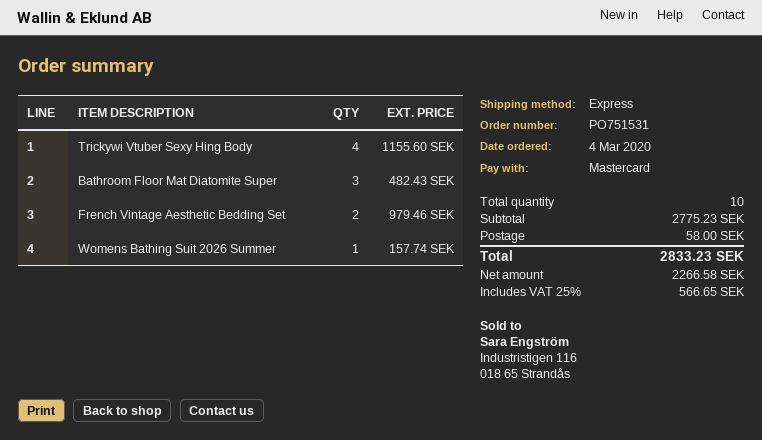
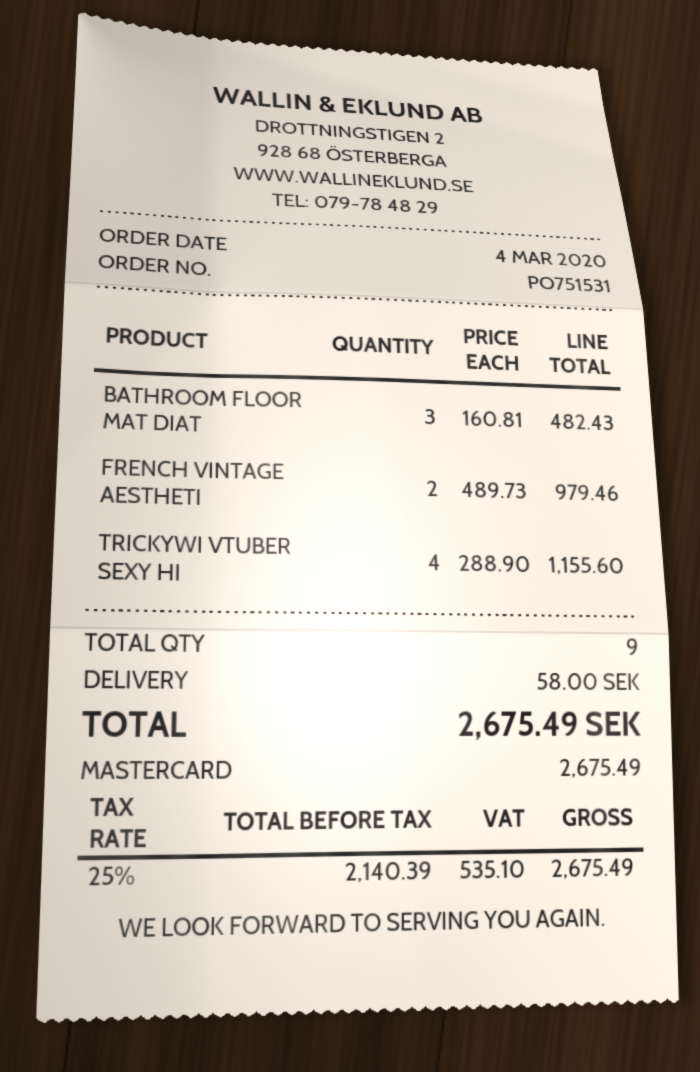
Womens Bathing Suit 2026 Summer: 1 for 157.74 -> none
total quantity: 10 -> 9
net: 2266.58 -> 2140.39
tax: 25% = 566.65 -> 25% = 535.10
total: 2833.23 -> 2675.49

